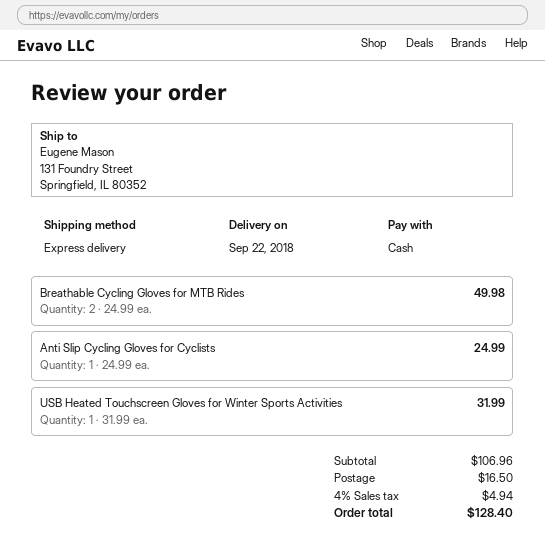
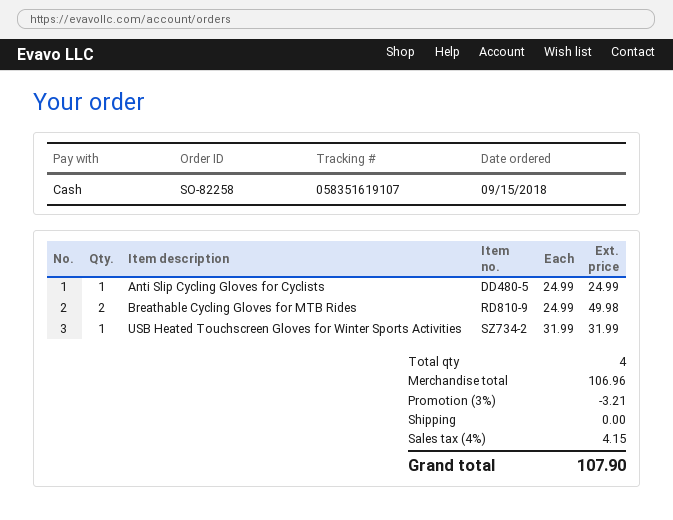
discount: none -> 3% = 3.21
shipping: 16.50 -> 0.00
tax: 4% = 4.94 -> 4% = 4.15
total: 128.40 -> 107.90

